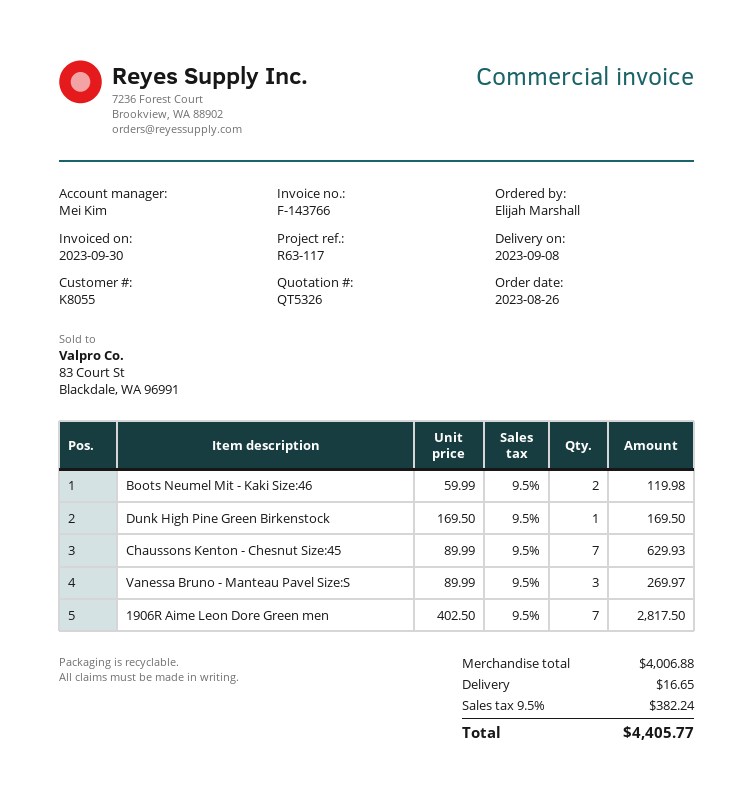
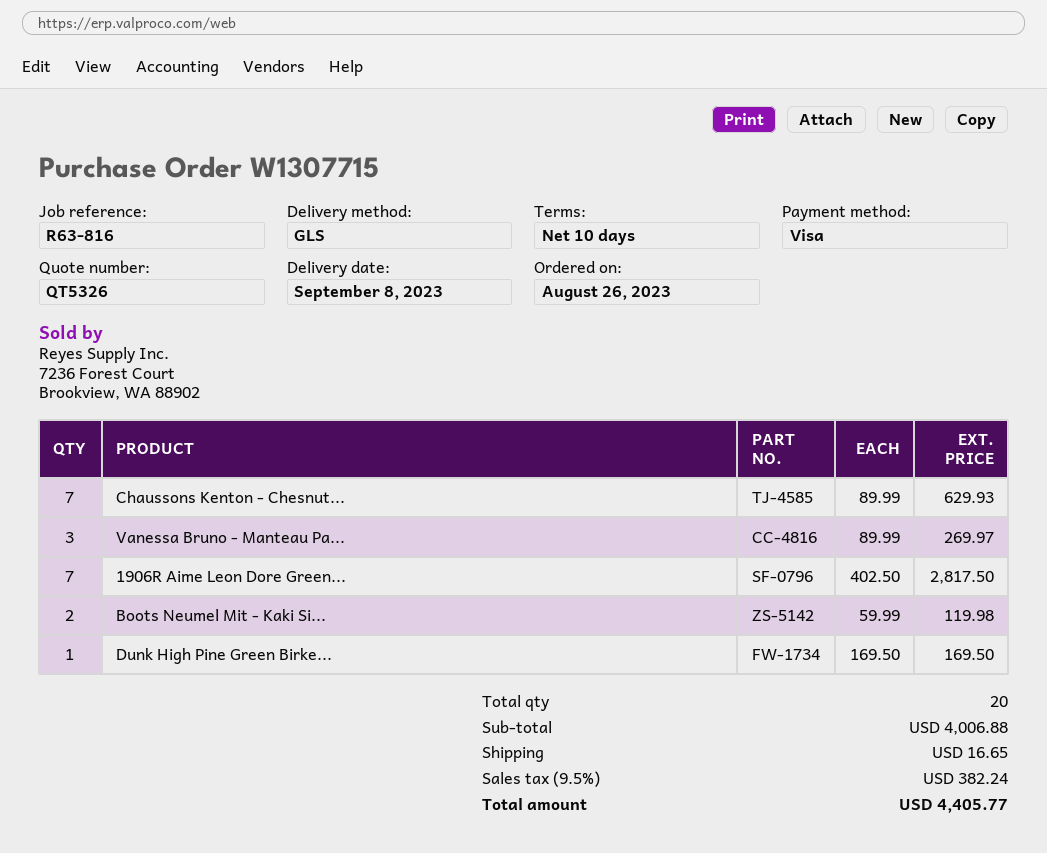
reference: R63-117 -> R63-816

